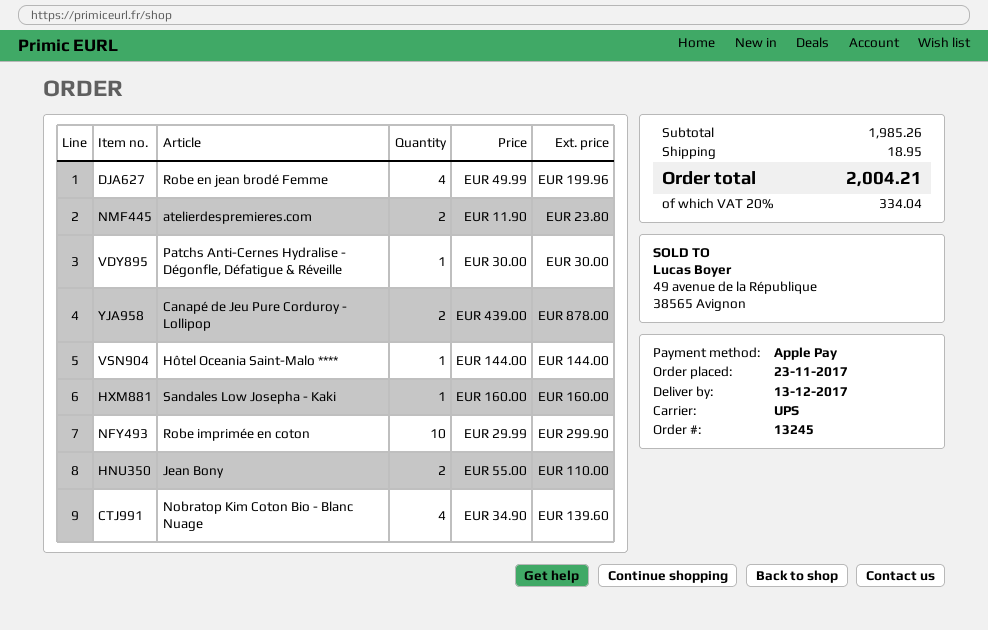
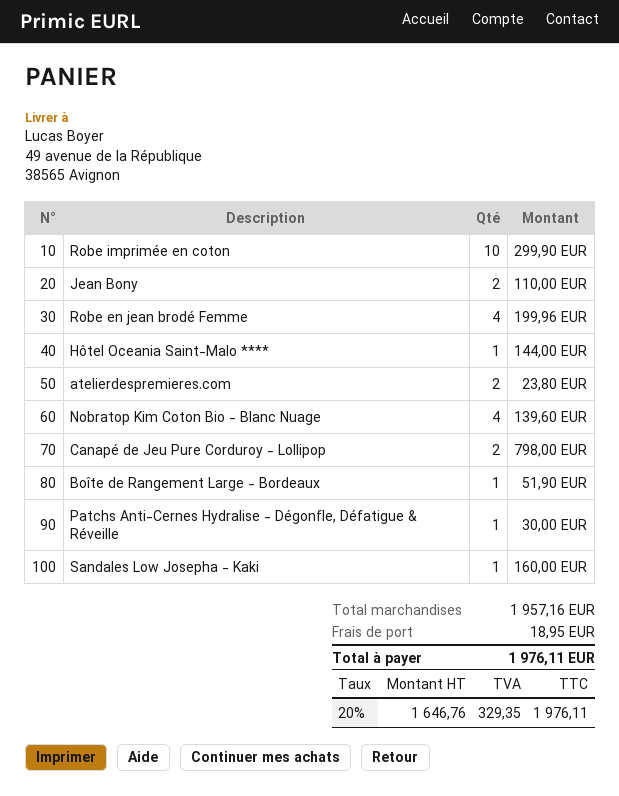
Canapé de Jeu Pure Corduroy - Lollipop: 2 for 878.00 -> 2 for 798.00
Boîte de Rangement Large - Bordeaux: none -> 1 for 51.90
subtotal: 1985.26 -> 1957.16
tax: 20% = 334.04 -> 20% = 329.35
total: 2004.21 -> 1976.11

